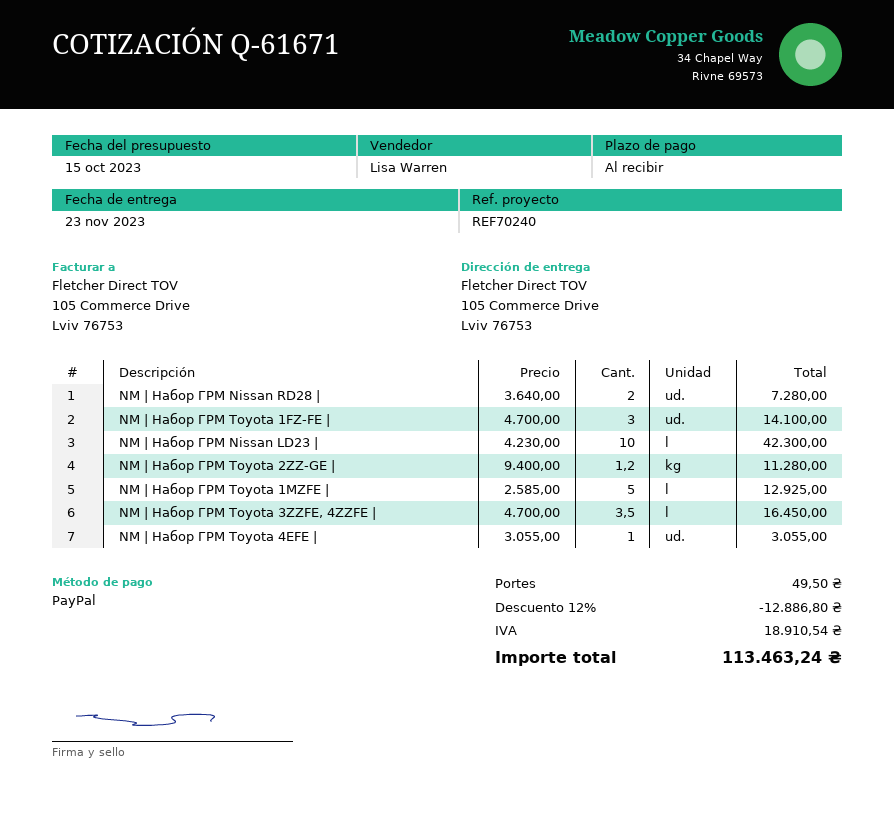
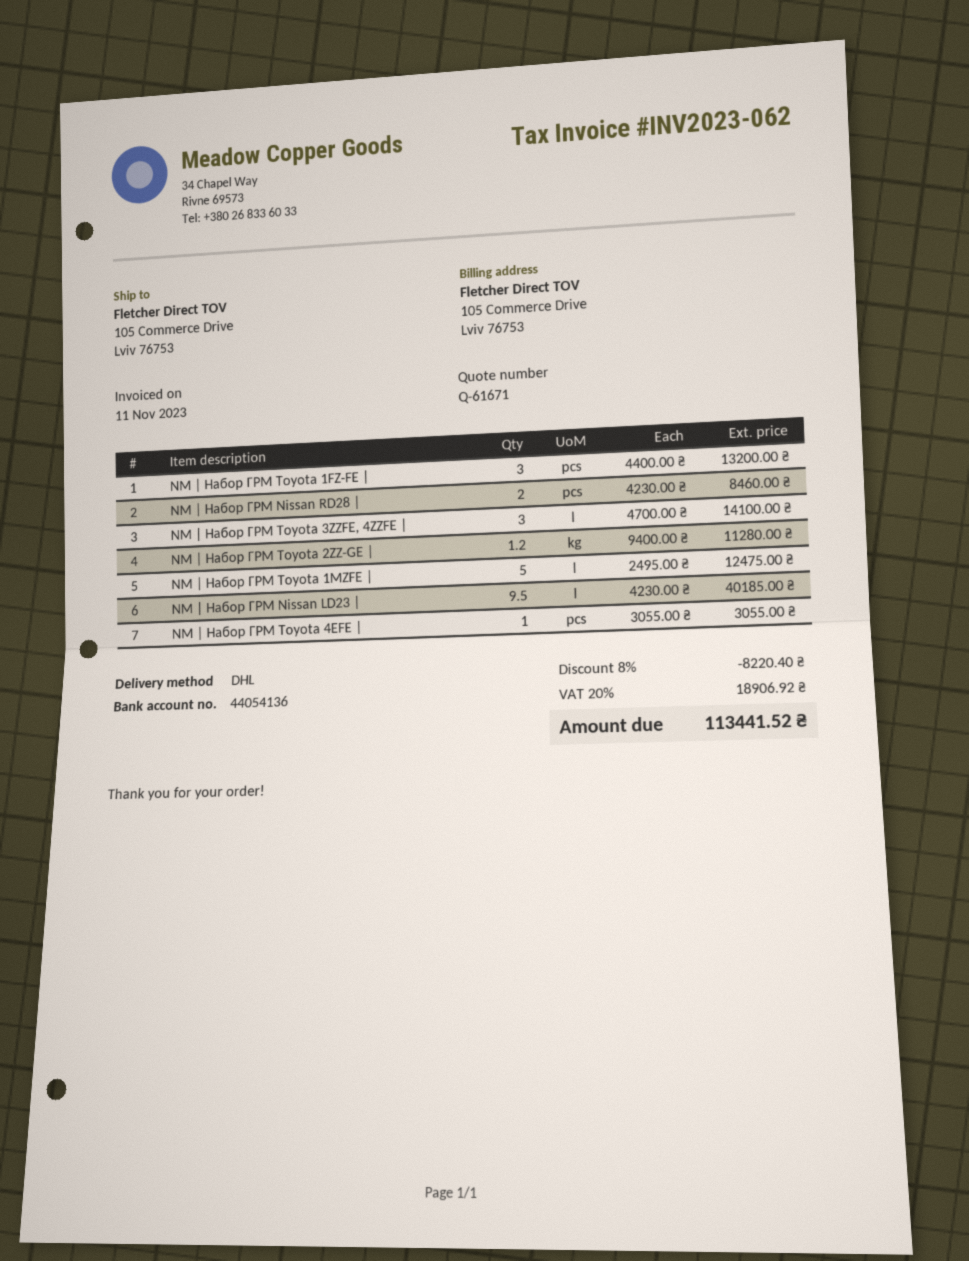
NM | Набор ГРМ Nissan RD28 |: 2 x 3640.00 = 7280.00 -> 2 x 4230.00 = 8460.00
NM | Набор ГРМ Toyota 1FZ-FE |: 3 x 4700.00 = 14100.00 -> 3 x 4400.00 = 13200.00
NM | Набор ГРМ Nissan LD23 |: 10 x 4230.00 = 42300.00 -> 9.5 x 4230.00 = 40185.00
NM | Набор ГРМ Toyota 1MZFE |: 5 x 2585.00 = 12925.00 -> 5 x 2495.00 = 12475.00
NM | Набор ГРМ Toyota 3ZZFE, 4ZZFE |: 3.5 x 4700.00 = 16450.00 -> 3 x 4700.00 = 14100.00
discount: 12% = 12886.80 -> 8% = 8220.40
shipping: 49.50 -> none
tax: 18910.54 -> 18906.92
total: 113463.24 -> 113441.52

